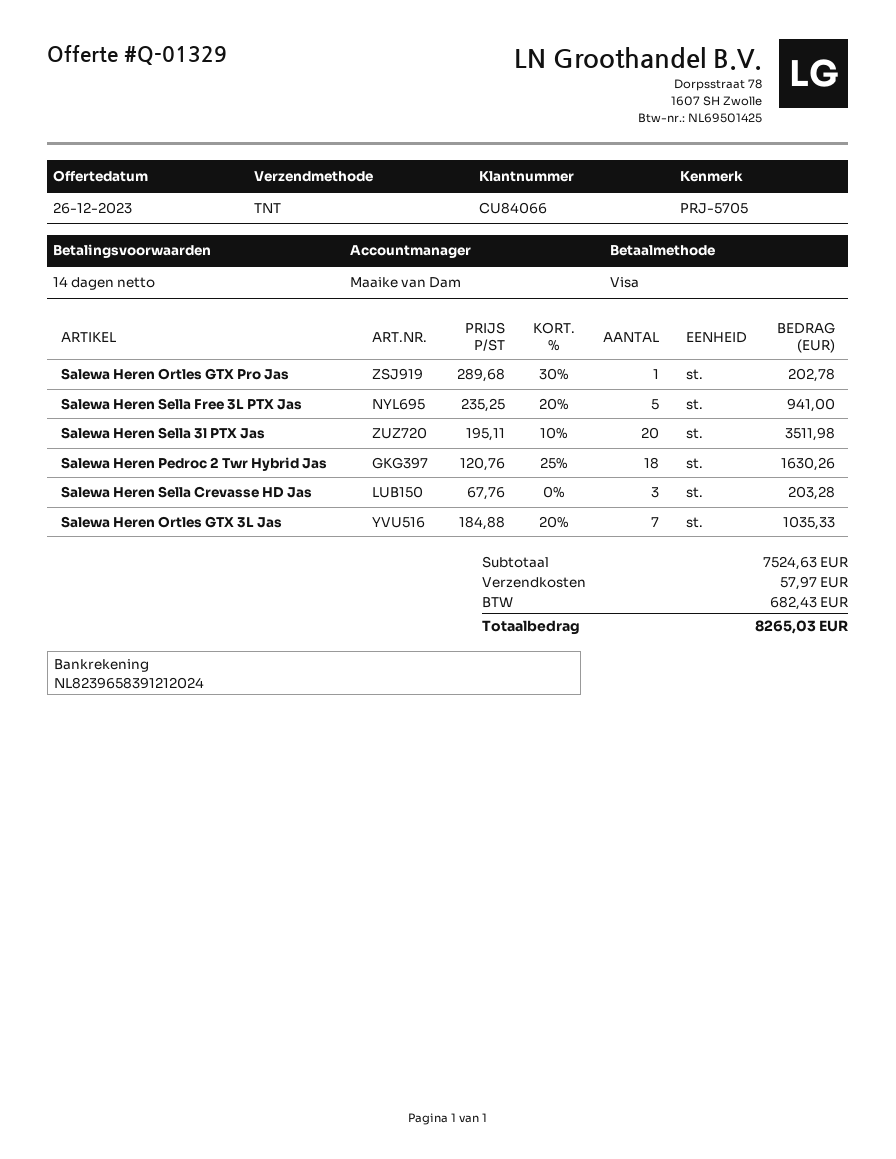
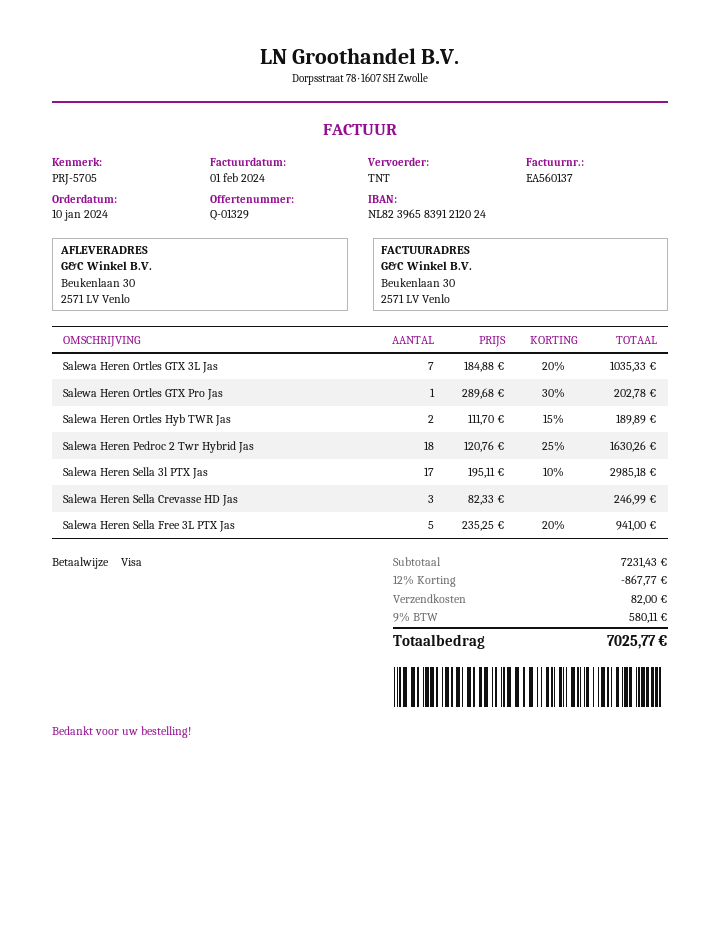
Salewa Heren Sella 3l PTX Jas: 20 x 195.11 - 10% = 3511.98 -> 17 x 195.11 - 10% = 2985.18
Salewa Heren Sella Crevasse HD Jas: 3 x 67.76 = 203.28 -> 3 x 82.33 = 246.99
Salewa Heren Ortles Hyb TWR Jas: none -> 2 x 111.70 - 15% = 189.89
subtotal: 7524.63 -> 7231.43
discount: none -> 12% = 867.77
shipping: 57.97 -> 82.00
tax: 682.43 -> 580.11
total: 8265.03 -> 7025.77

